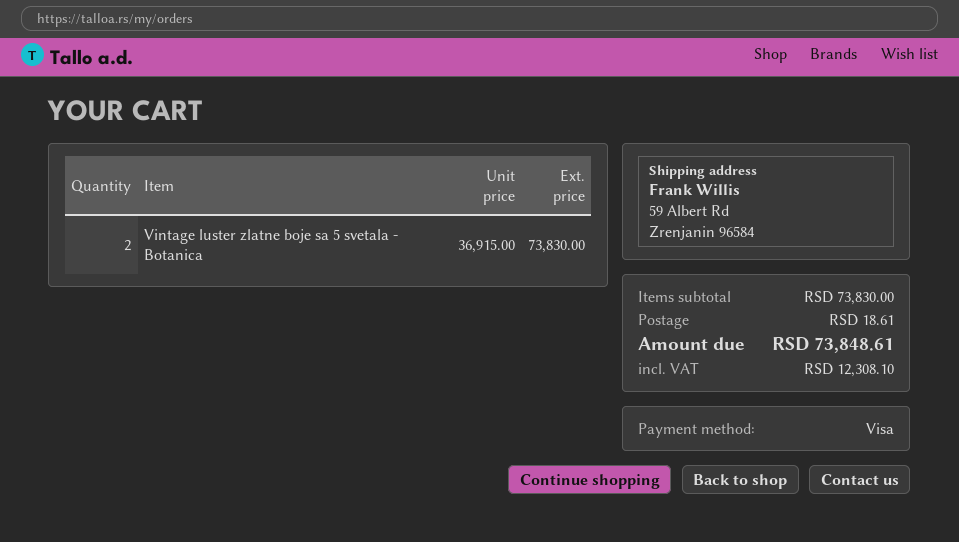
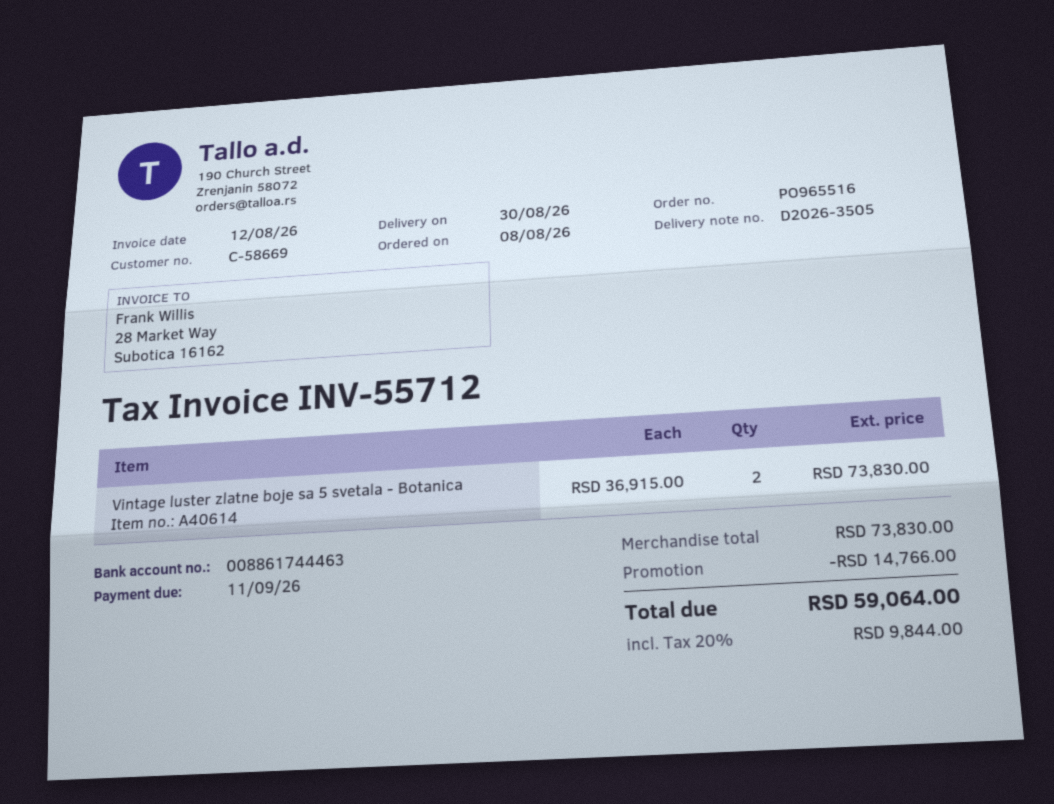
discount: none -> 14766.00
shipping: 18.61 -> none
tax: 12308.10 -> 9844.00
total: 73848.61 -> 59064.00

